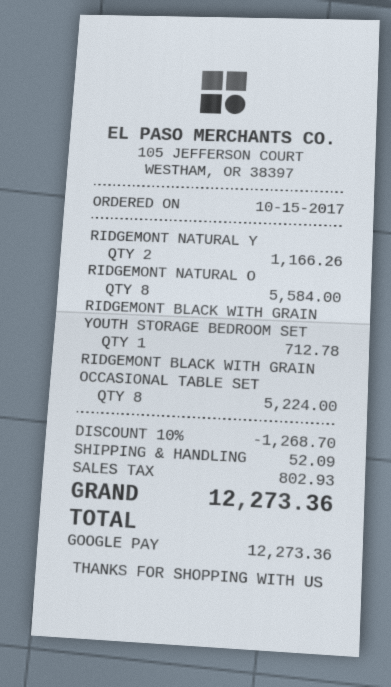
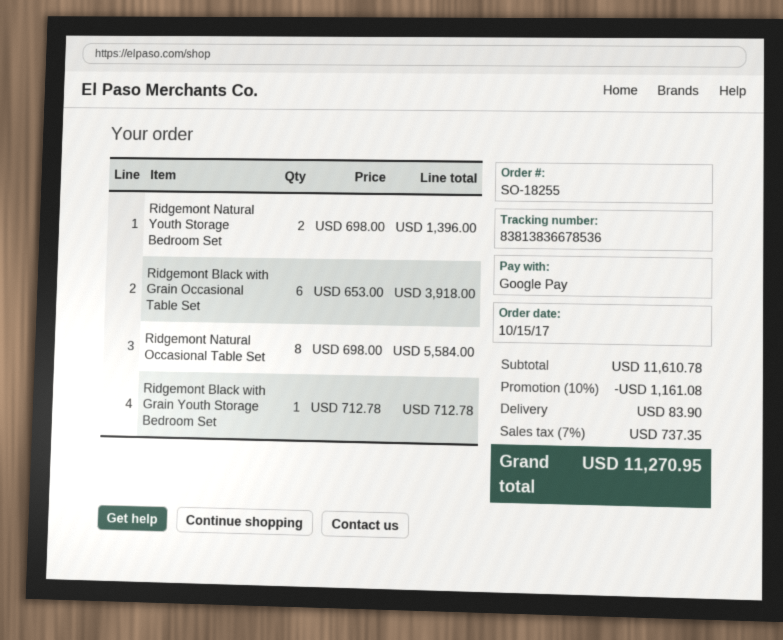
RIDGEMONT NATURAL Y: 2 for 1166.26 -> 2 for 1396.00
RIDGEMONT BLACK WITH GRAIN OCCASIONAL TABLE SET: 8 for 5224.00 -> 6 for 3918.00
discount: 10% = 1268.70 -> 10% = 1161.08
shipping: 52.09 -> 83.90
tax: 802.93 -> 737.35
total: 12273.36 -> 11270.95

